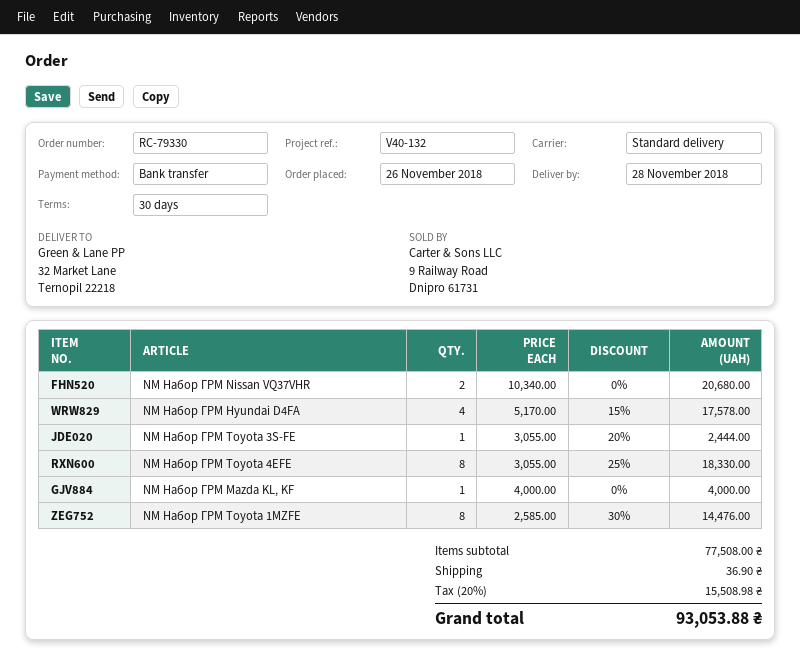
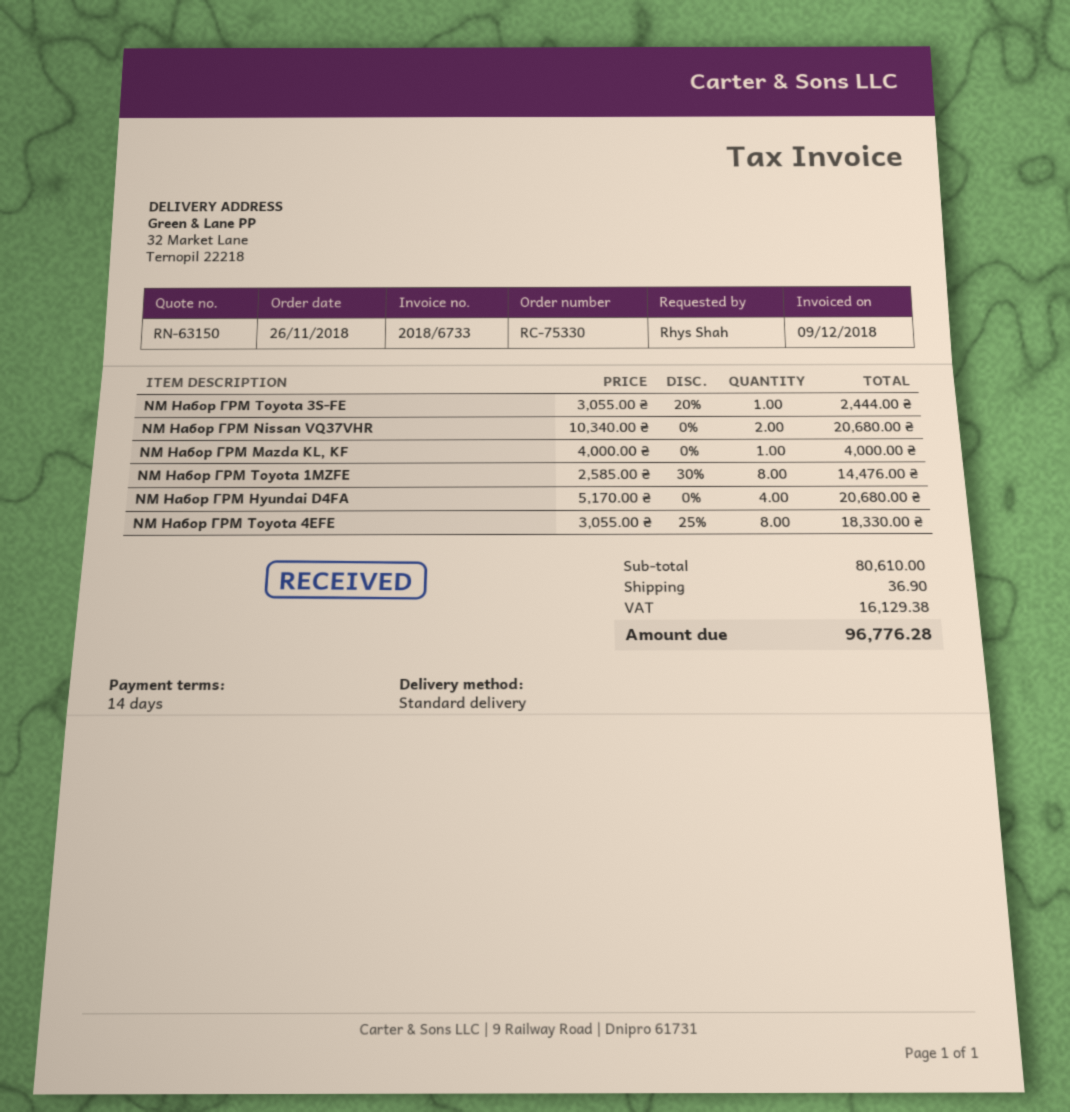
order number: RC-79330 -> RC-75330
payment terms: 30 days -> 14 days
NM Набор ГРМ Hyundai D4FA: 4 x 5170.00 - 15% = 17578.00 -> 4 x 5170.00 = 20680.00
subtotal: 77508.00 -> 80610.00
tax: 15508.98 -> 16129.38
total: 93053.88 -> 96776.28

